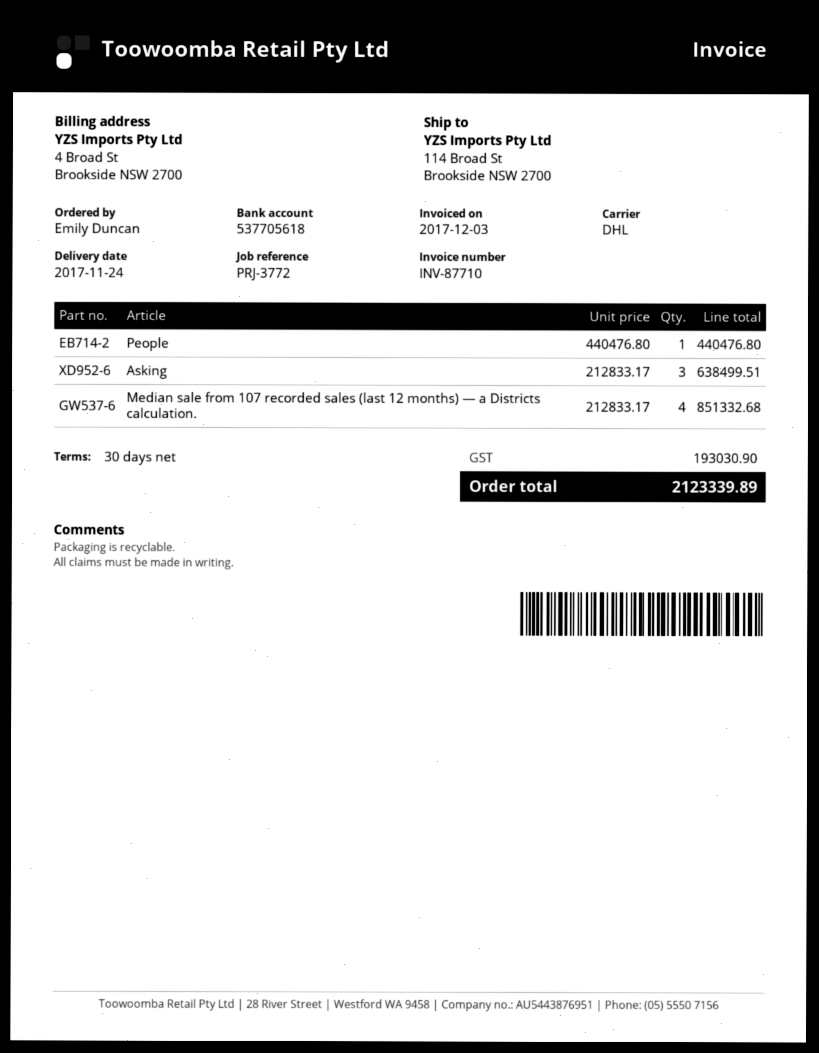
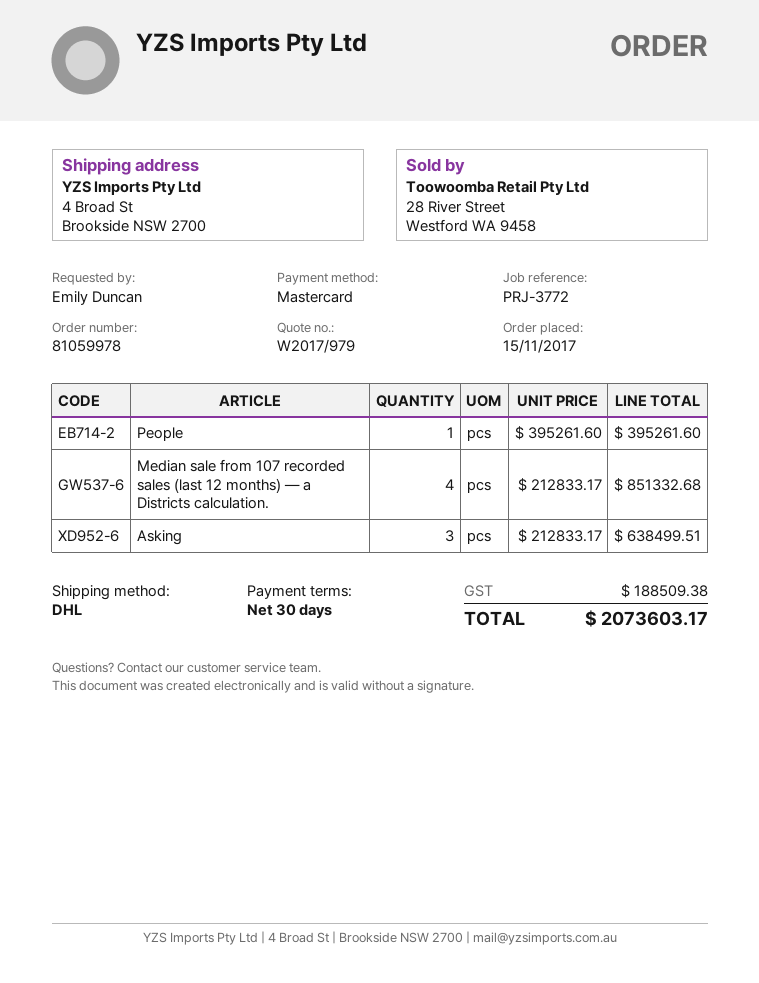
ship to: 114 Broad St, Brookside NSW 2700 -> 4 Broad St, Brookside NSW 2700
People: 1 x 440476.80 = 440476.80 -> 1 x 395261.60 = 395261.60
tax: 193030.90 -> 188509.38
total: 2123339.89 -> 2073603.17

